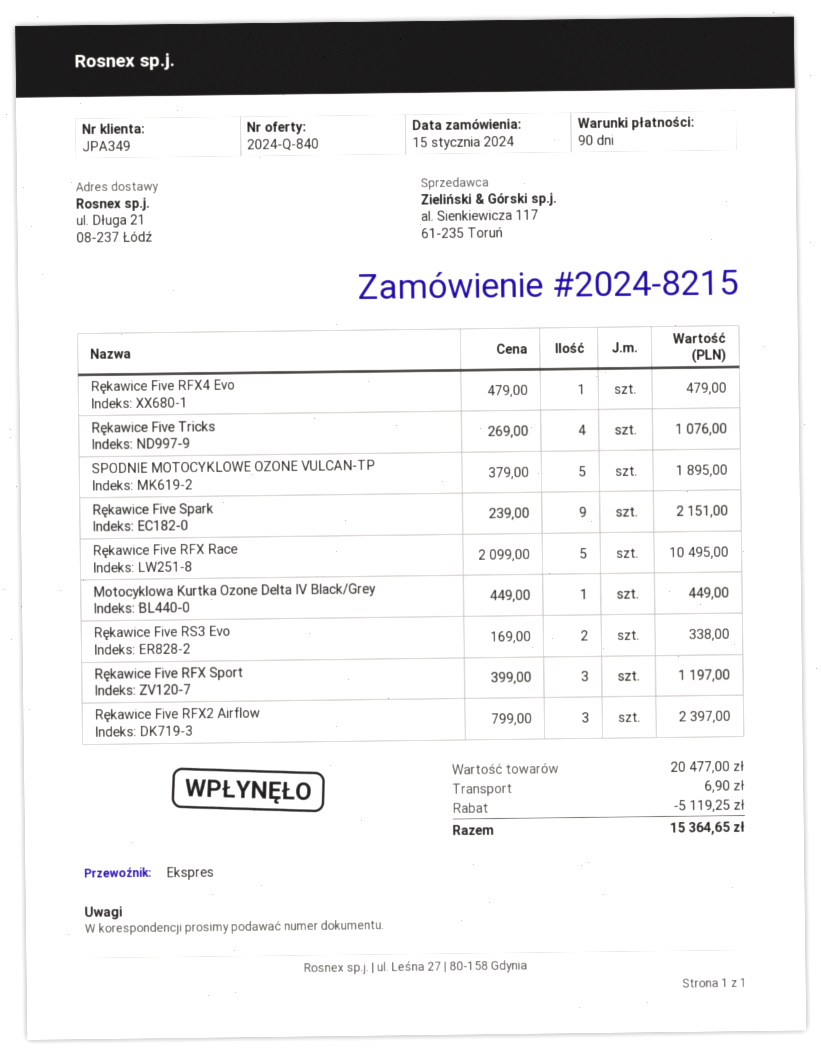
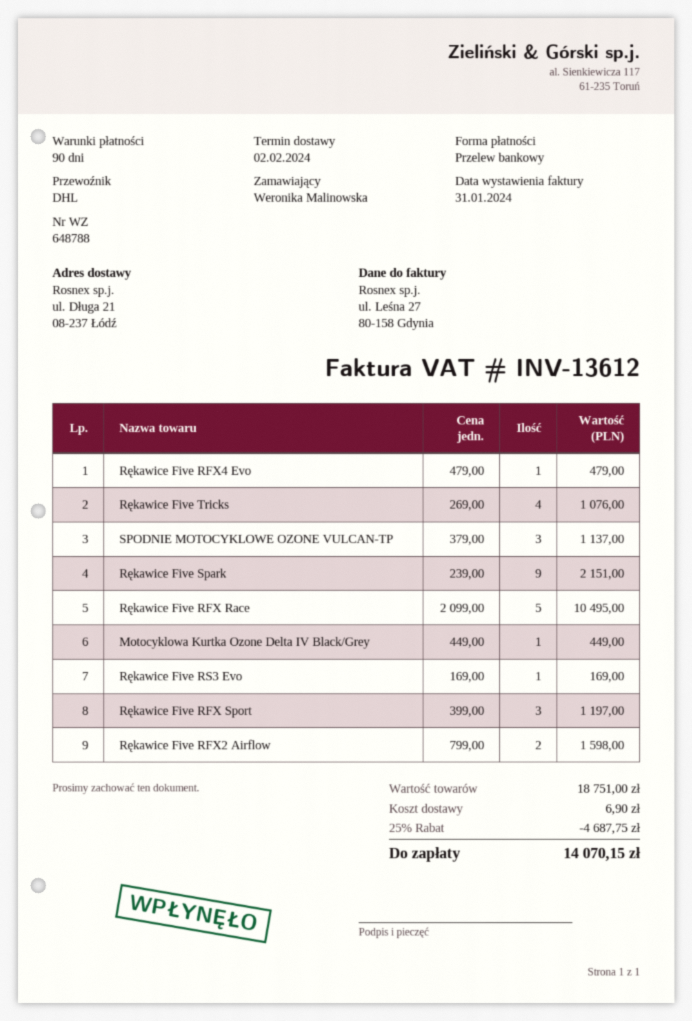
shipping method: express -> DHL
SPODNIE MOTOCYKLOWE OZONE VULCAN-TP: 5 x 379.00 = 1895.00 -> 3 x 379.00 = 1137.00
Rękawice Five RS3 Evo: 2 x 169.00 = 338.00 -> 1 x 169.00 = 169.00
Rękawice Five RFX2 Airflow: 3 x 799.00 = 2397.00 -> 2 x 799.00 = 1598.00
subtotal: 20477.00 -> 18751.00
discount: 5119.25 -> 4687.75
total: 15364.65 -> 14070.15

